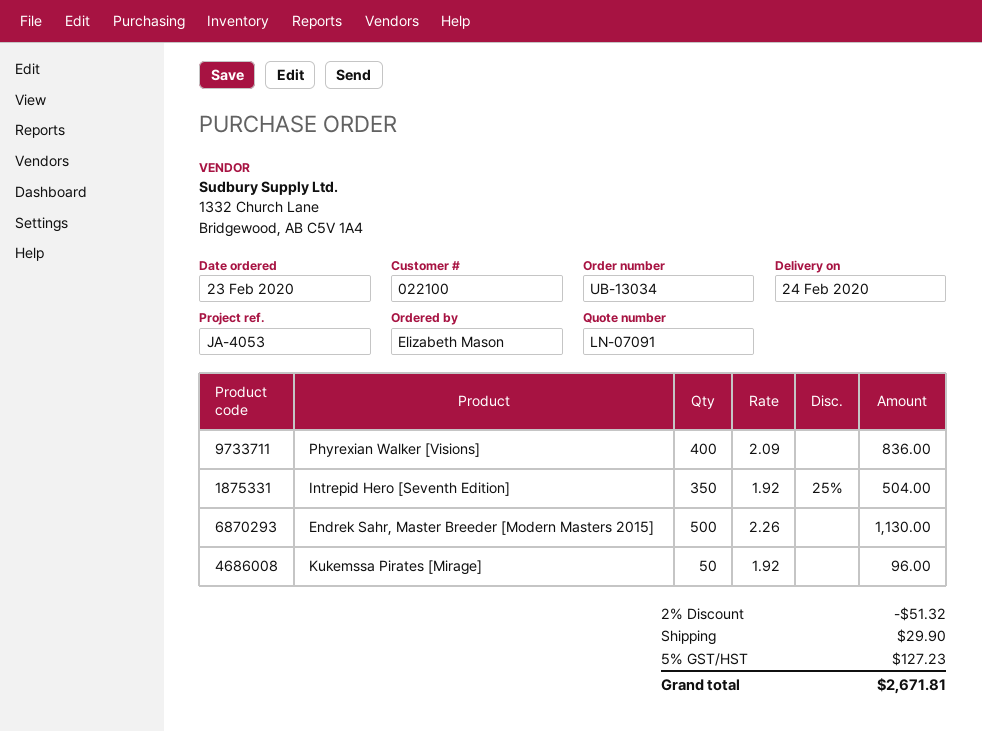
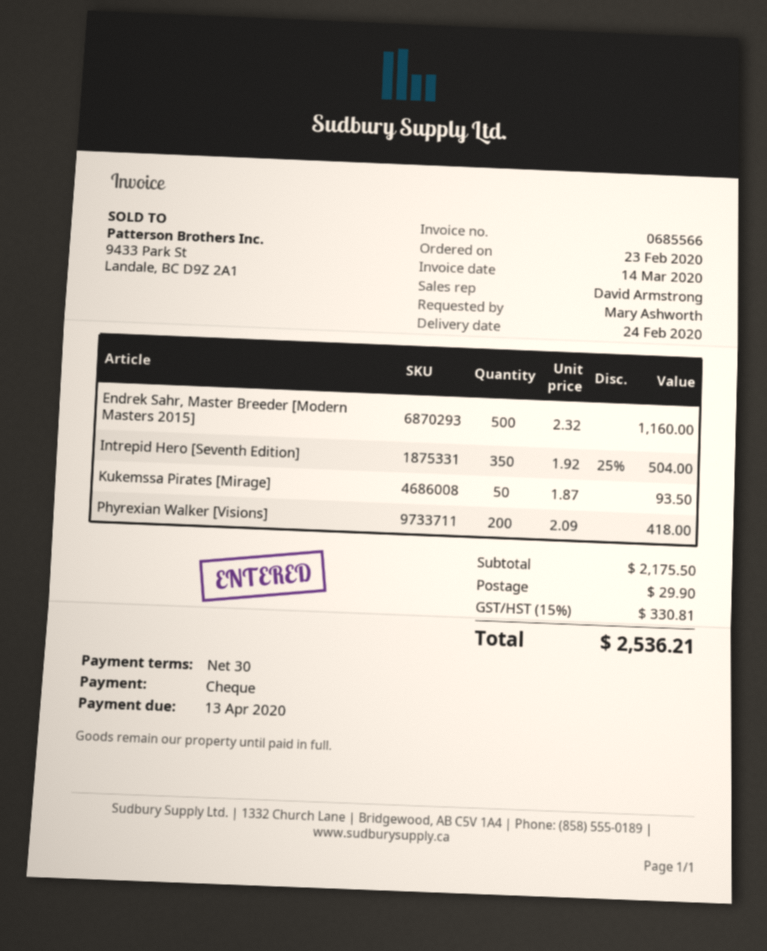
ordered by: Elizabeth Mason -> Mary Ashworth
Phyrexian Walker [Visions]: 400 x 2.09 = 836.00 -> 200 x 2.09 = 418.00
Endrek Sahr, Master Breeder [Modern Masters 2015]: 500 x 2.26 = 1130.00 -> 500 x 2.32 = 1160.00
Kukemssa Pirates [Mirage]: 50 x 1.92 = 96.00 -> 50 x 1.87 = 93.50
discount: 2% = 51.32 -> none
tax: 5% = 127.23 -> 15% = 330.81
total: 2671.81 -> 2536.21

